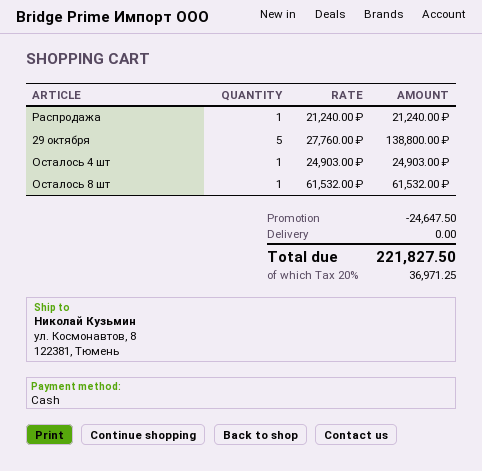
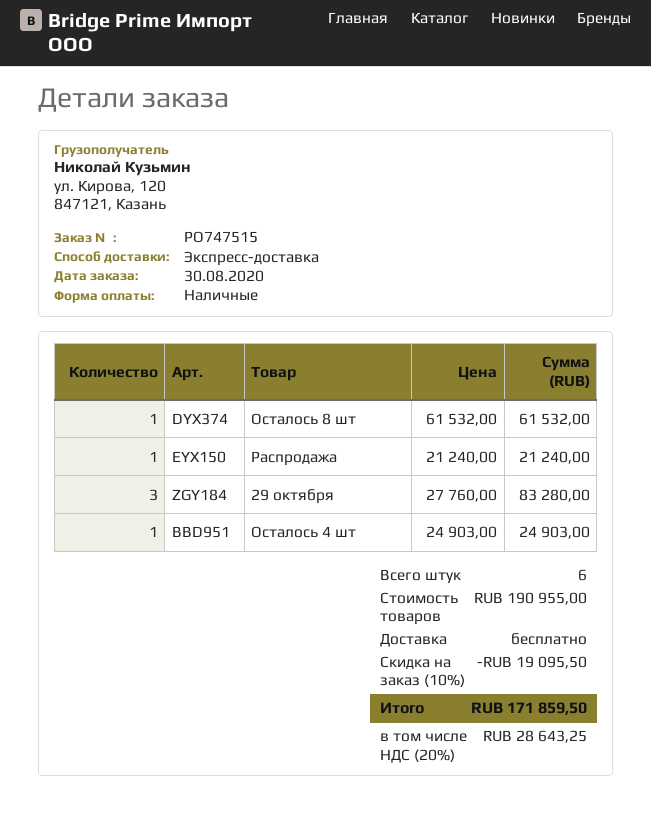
ship to: ул. Космонавтов, 8, 122381, Тюмень -> ул. Кирова, 120, 847121, Казань
29 октября: 5 x 27760.00 = 138800.00 -> 3 x 27760.00 = 83280.00
discount: 24647.50 -> 19095.50
tax: 20% = 36971.25 -> 20% = 28643.25
total: 221827.50 -> 171859.50

